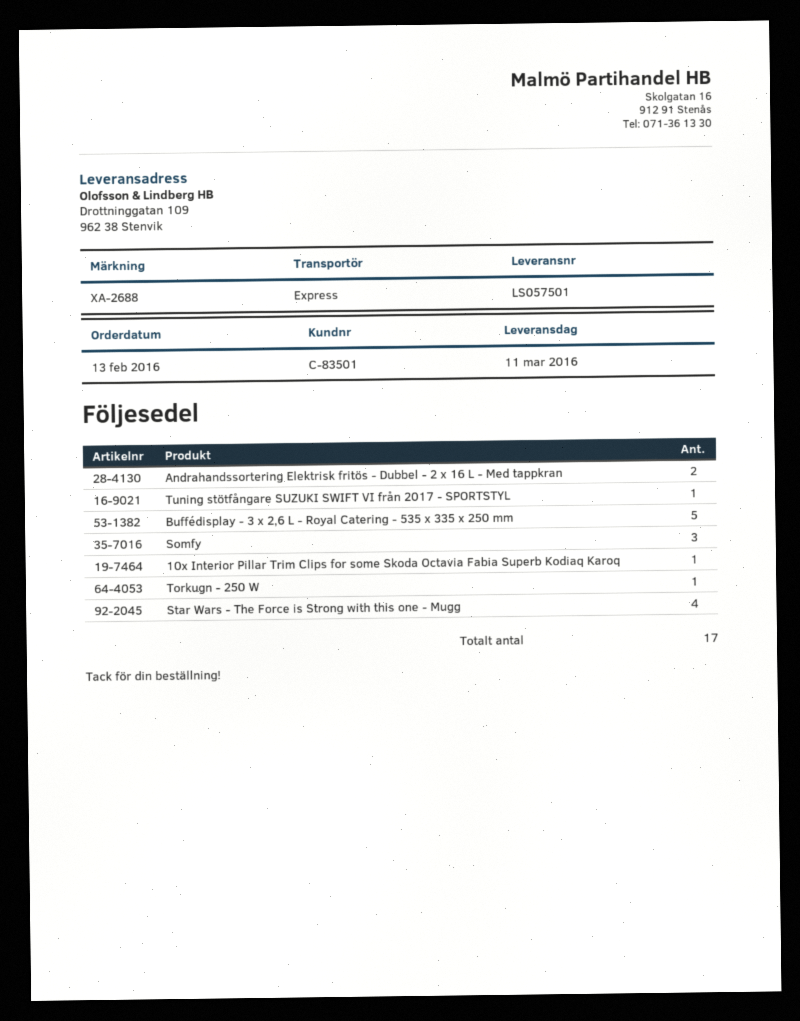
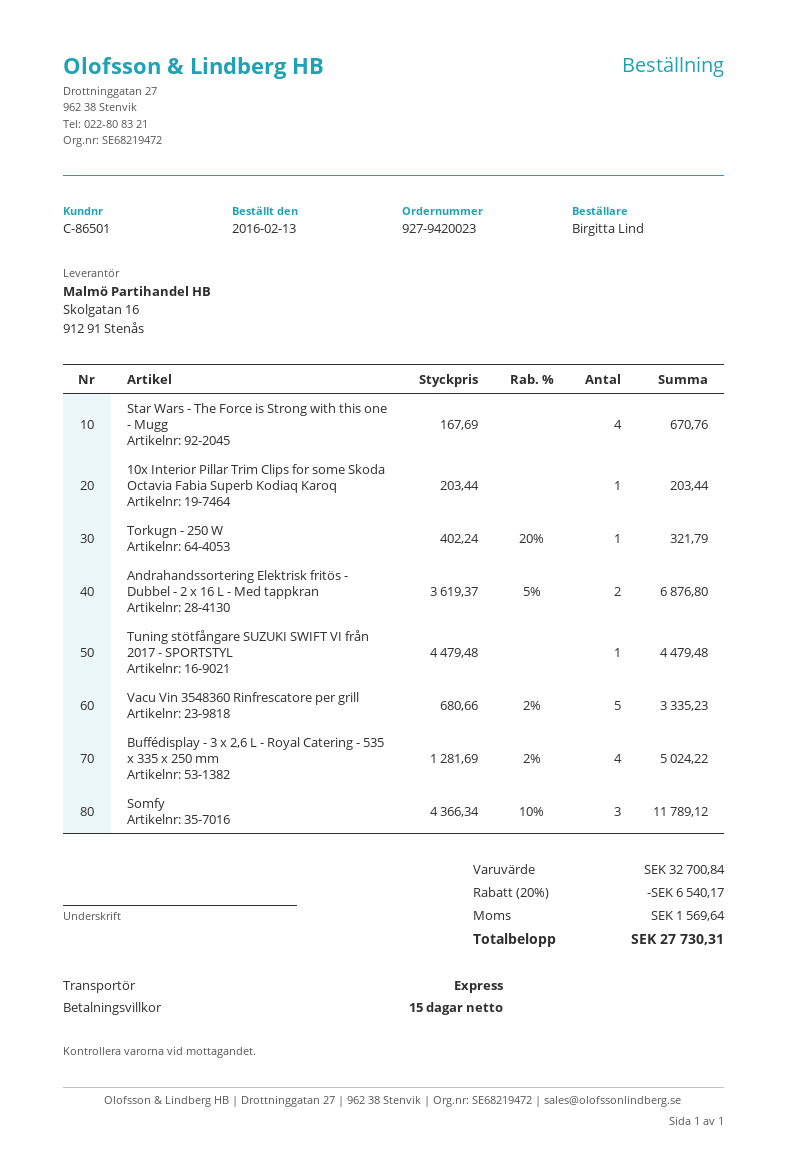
customer number: C-83501 -> C-86501
Buffédisplay - 3 x 2,6 L - Royal Catering - 535 x 335 x 250 mm: 5 -> 4
Vacu Vin 3548360 Rinfrescatore per grill: none -> 5

